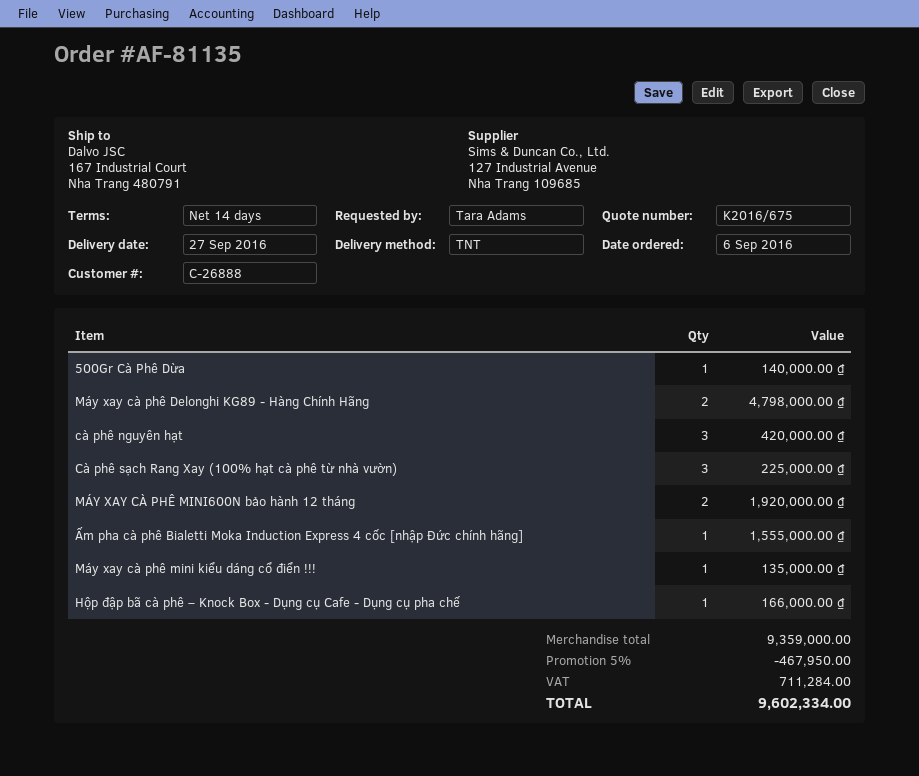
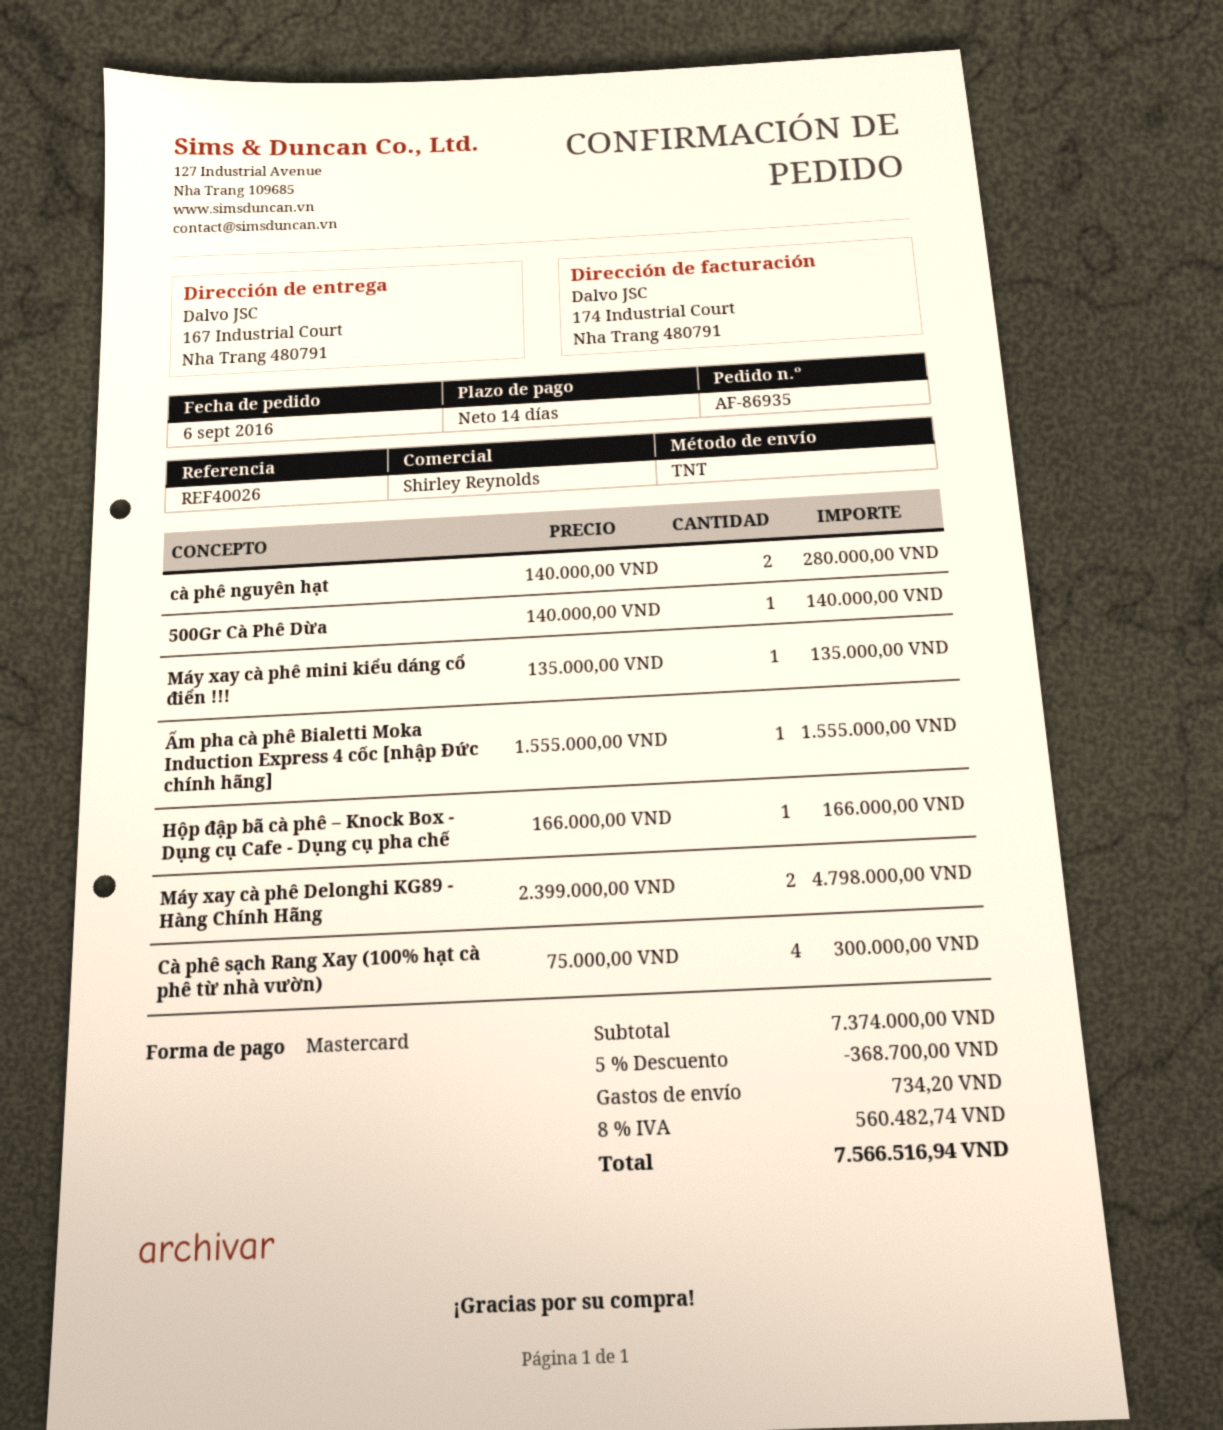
order number: AF-81135 -> AF-86935
cà phê nguyên hạt: 3 for 420000.00 -> 2 for 280000.00
Cà phê sạch Rang Xay (100% hạt cà phê từ nhà vườn): 3 for 225000.00 -> 4 for 300000.00
MÁY XAY CÀ PHÊ MINI600N bảo hành 12 tháng: 2 for 1920000.00 -> none
subtotal: 9359000.00 -> 7374000.00
discount: 5% = 467950.00 -> 5% = 368700.00
shipping: none -> 734.20
tax: 711284.00 -> 560482.74
total: 9602334.00 -> 7566516.94

